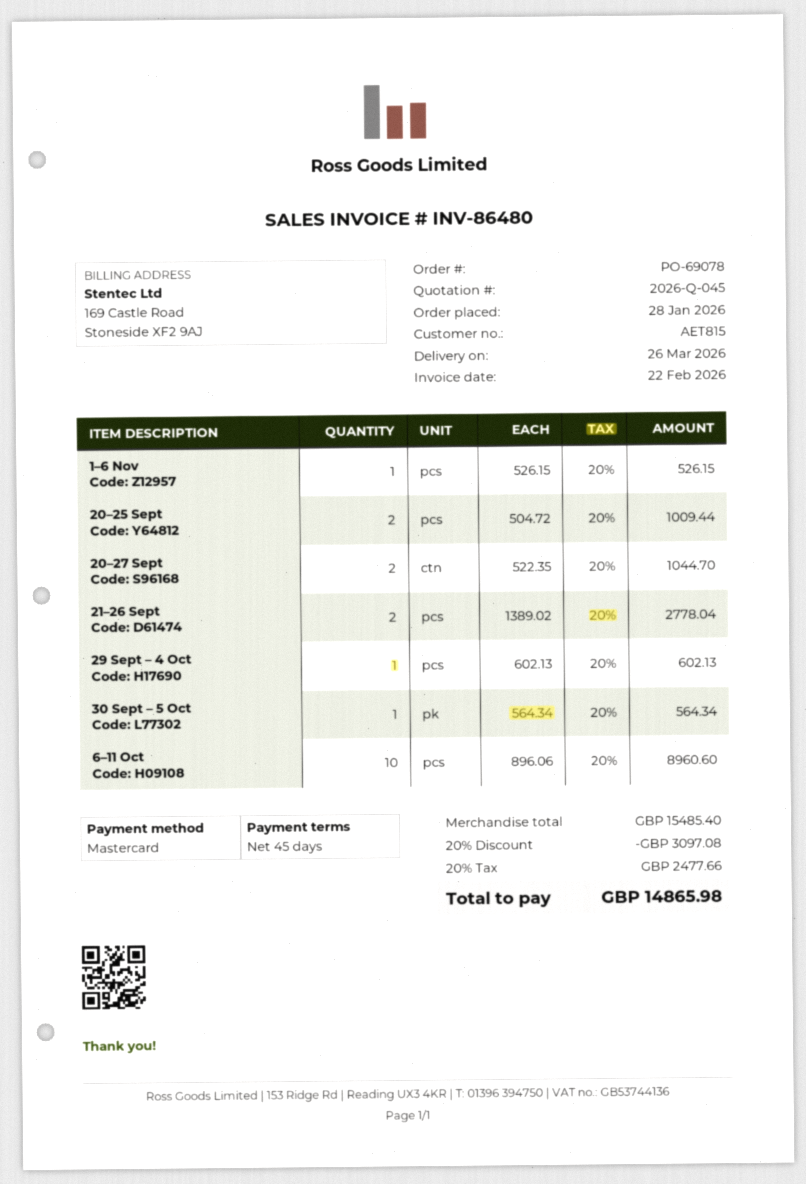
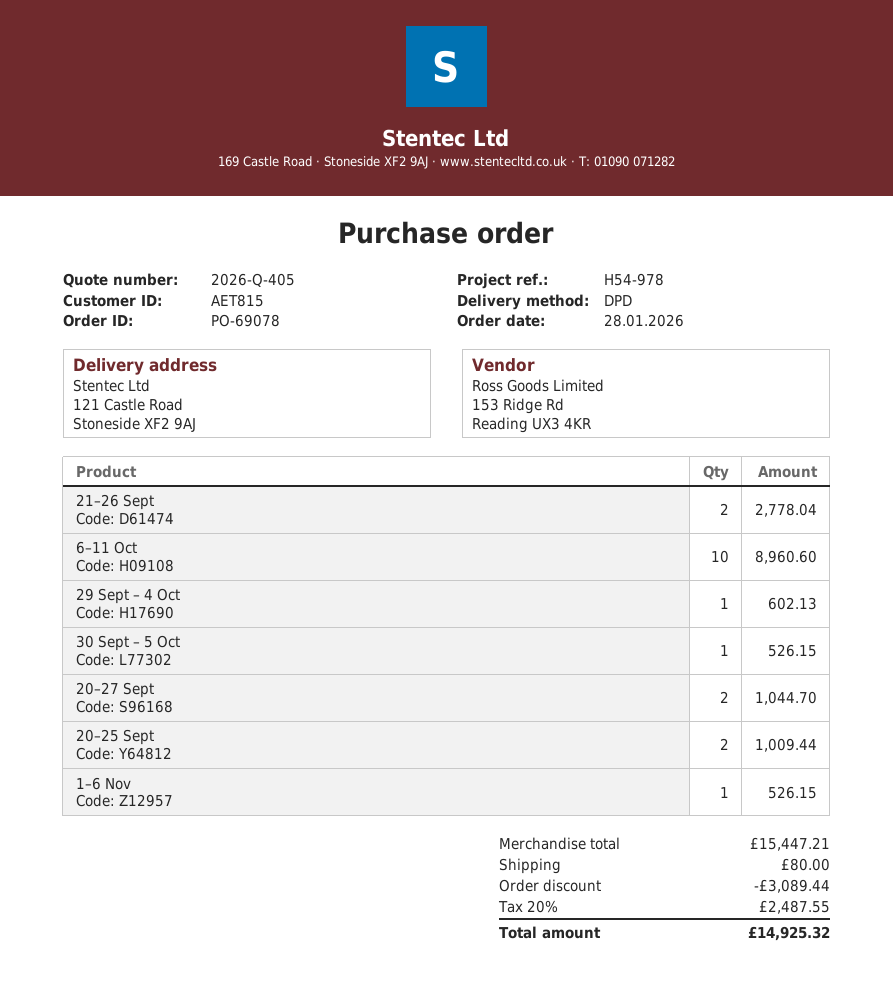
quote number: 2026-Q-045 -> 2026-Q-405
30 Sept – 5 Oct: 1 for 564.34 -> 1 for 526.15
subtotal: 15485.40 -> 15447.21
discount: 3097.08 -> 3089.44
shipping: none -> 80.00
tax: 20% = 2477.66 -> 20% = 2487.55
total: 14865.98 -> 14925.32

